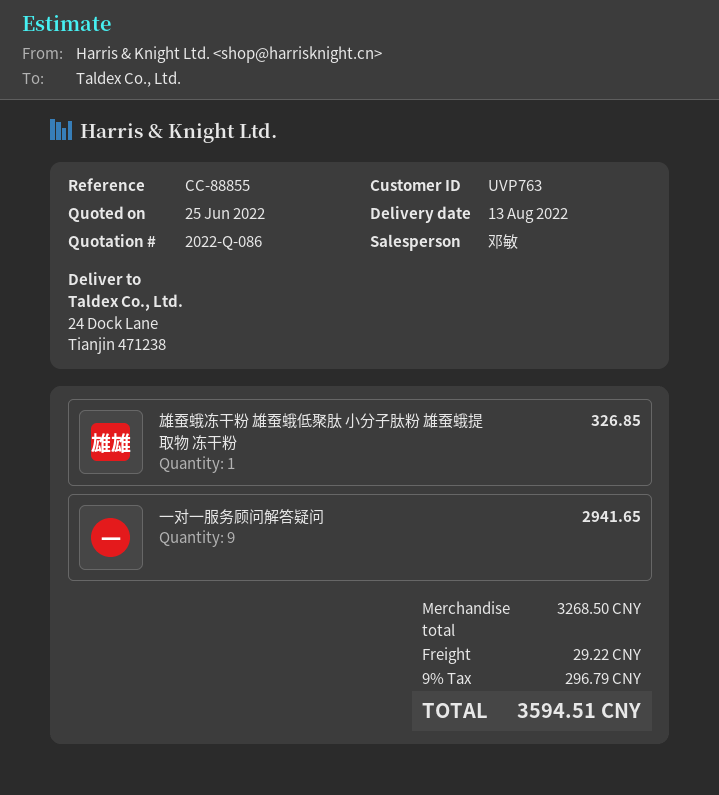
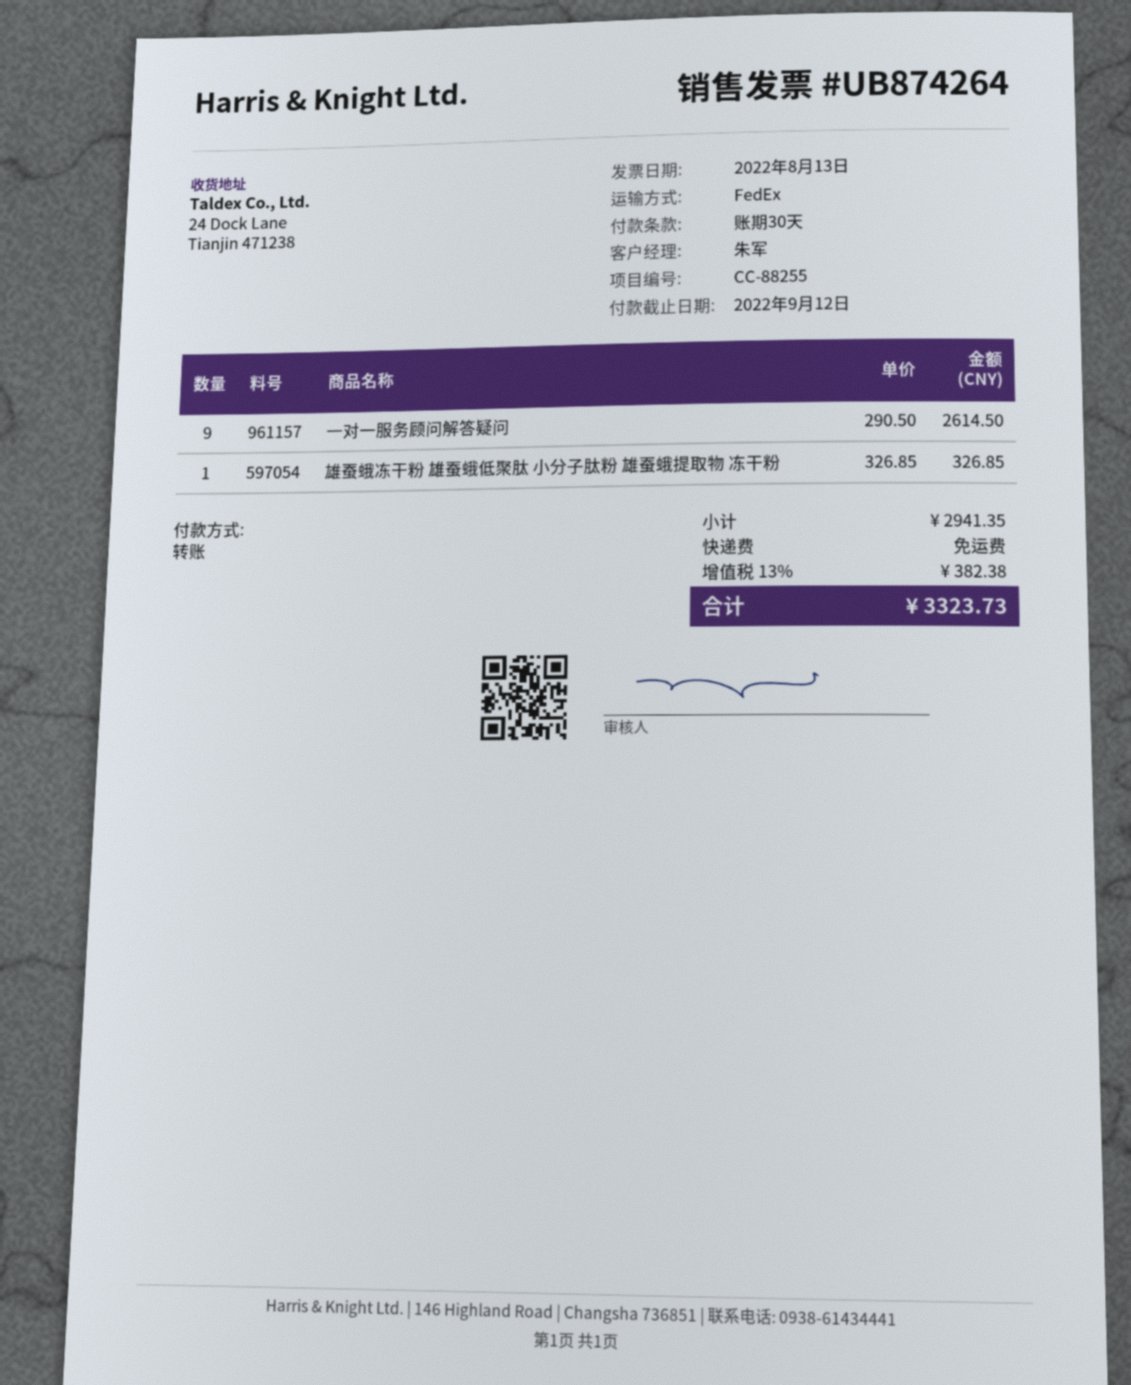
reference: CC-88855 -> CC-88255
sales rep: 邓敏 -> 朱军
一对一服务顾问解答疑问: 9 for 2941.65 -> 9 for 2614.50
subtotal: 3268.50 -> 2941.35
shipping: 29.22 -> 0.00
tax: 9% = 296.79 -> 13% = 382.38
total: 3594.51 -> 3323.73

